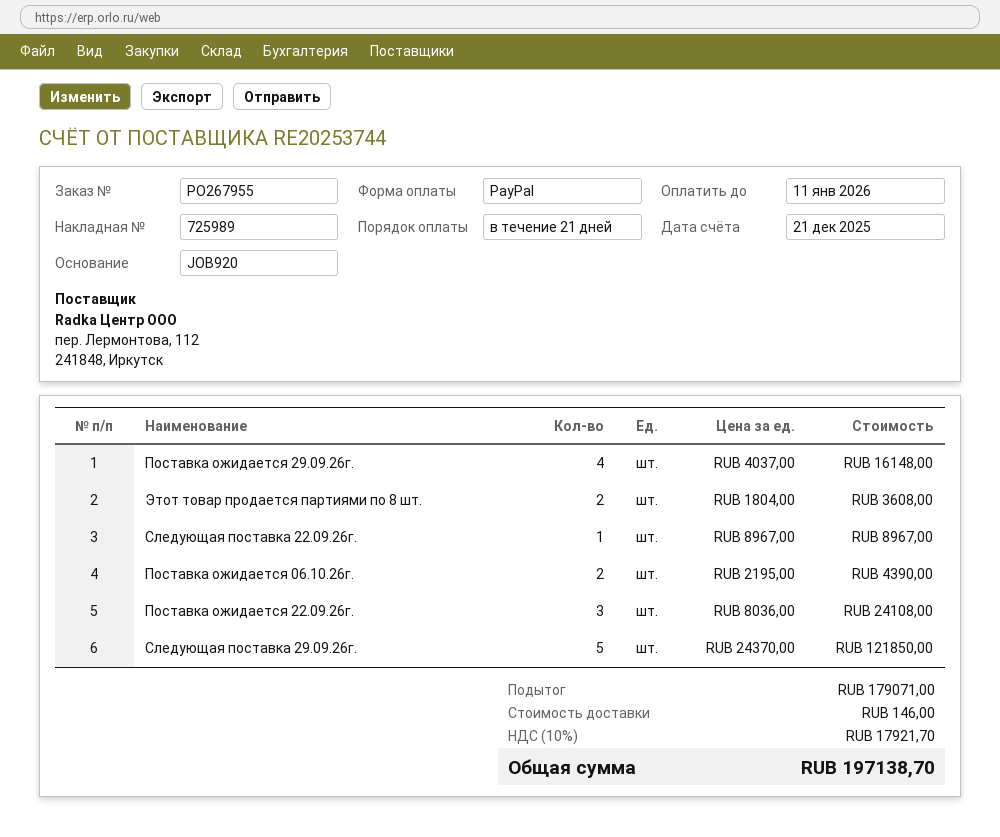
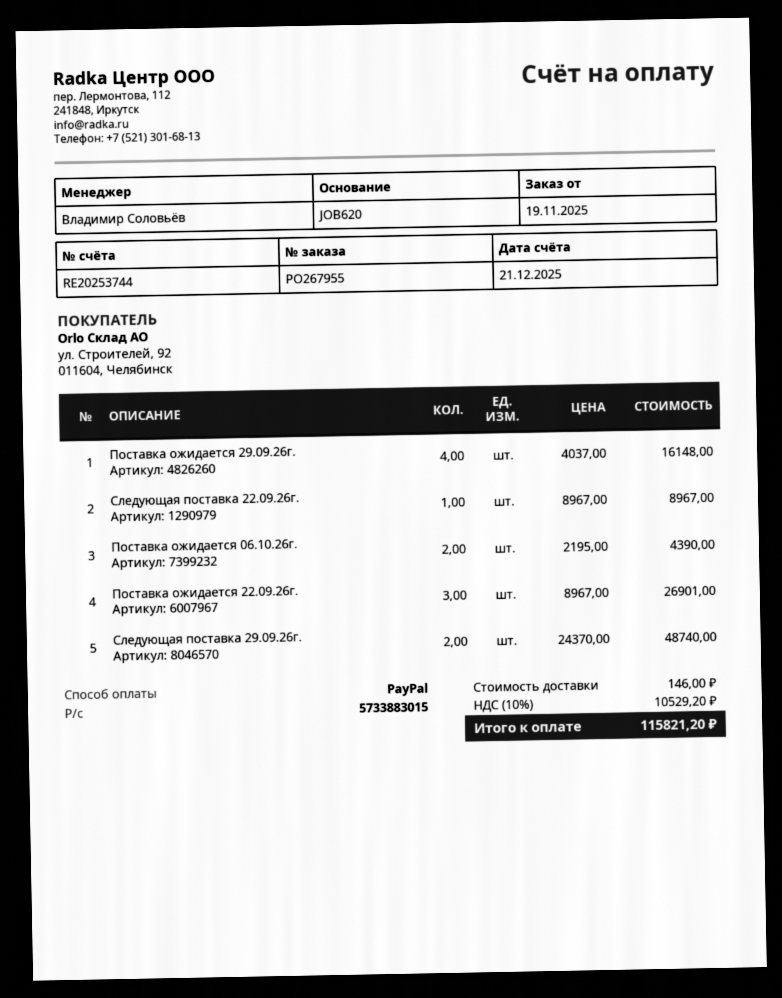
reference: JOB920 -> JOB620
Этот товар продается партиями по 8 шт.: 2 x 1804.00 = 3608.00 -> none
Поставка ожидается 22.09.26г.: 3 x 8036.00 = 24108.00 -> 3 x 8967.00 = 26901.00
Следующая поставка 29.09.26г.: 5 x 24370.00 = 121850.00 -> 2 x 24370.00 = 48740.00
tax: 10% = 17921.70 -> 10% = 10529.20
total: 197138.70 -> 115821.20

